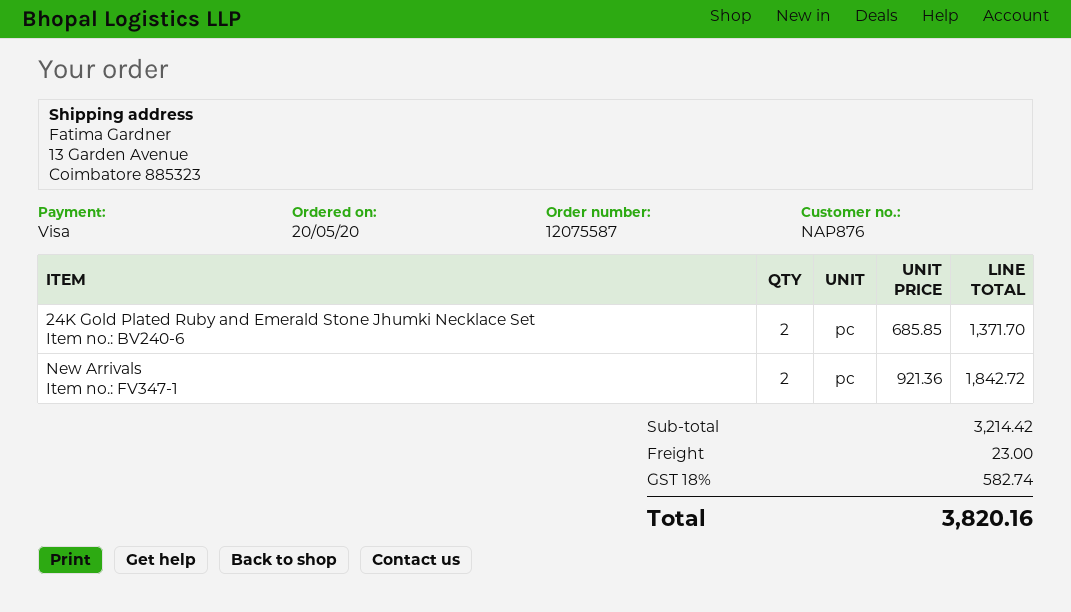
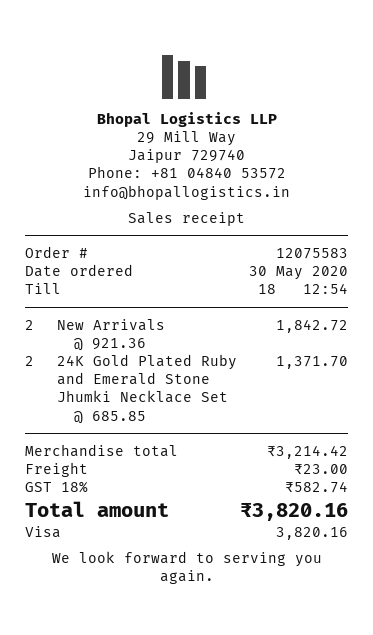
order number: 12075587 -> 12075583
order date: 2020-05-20 -> 2020-05-30

